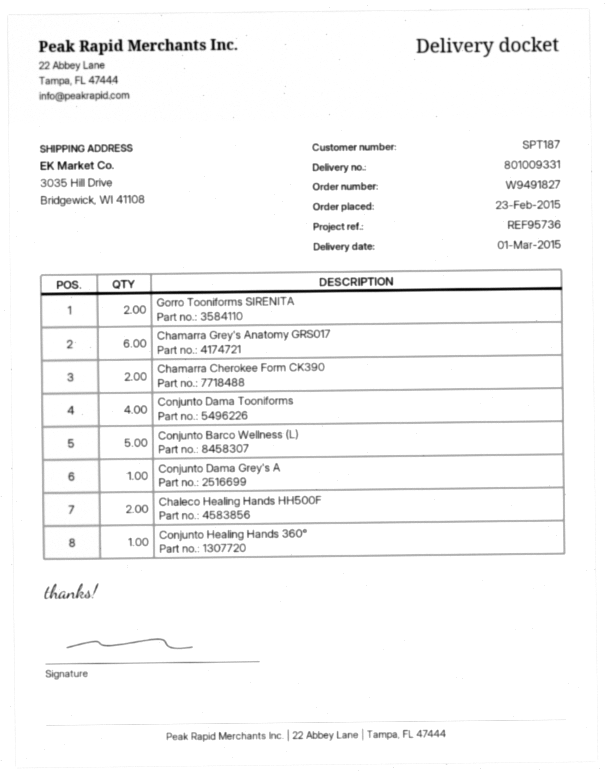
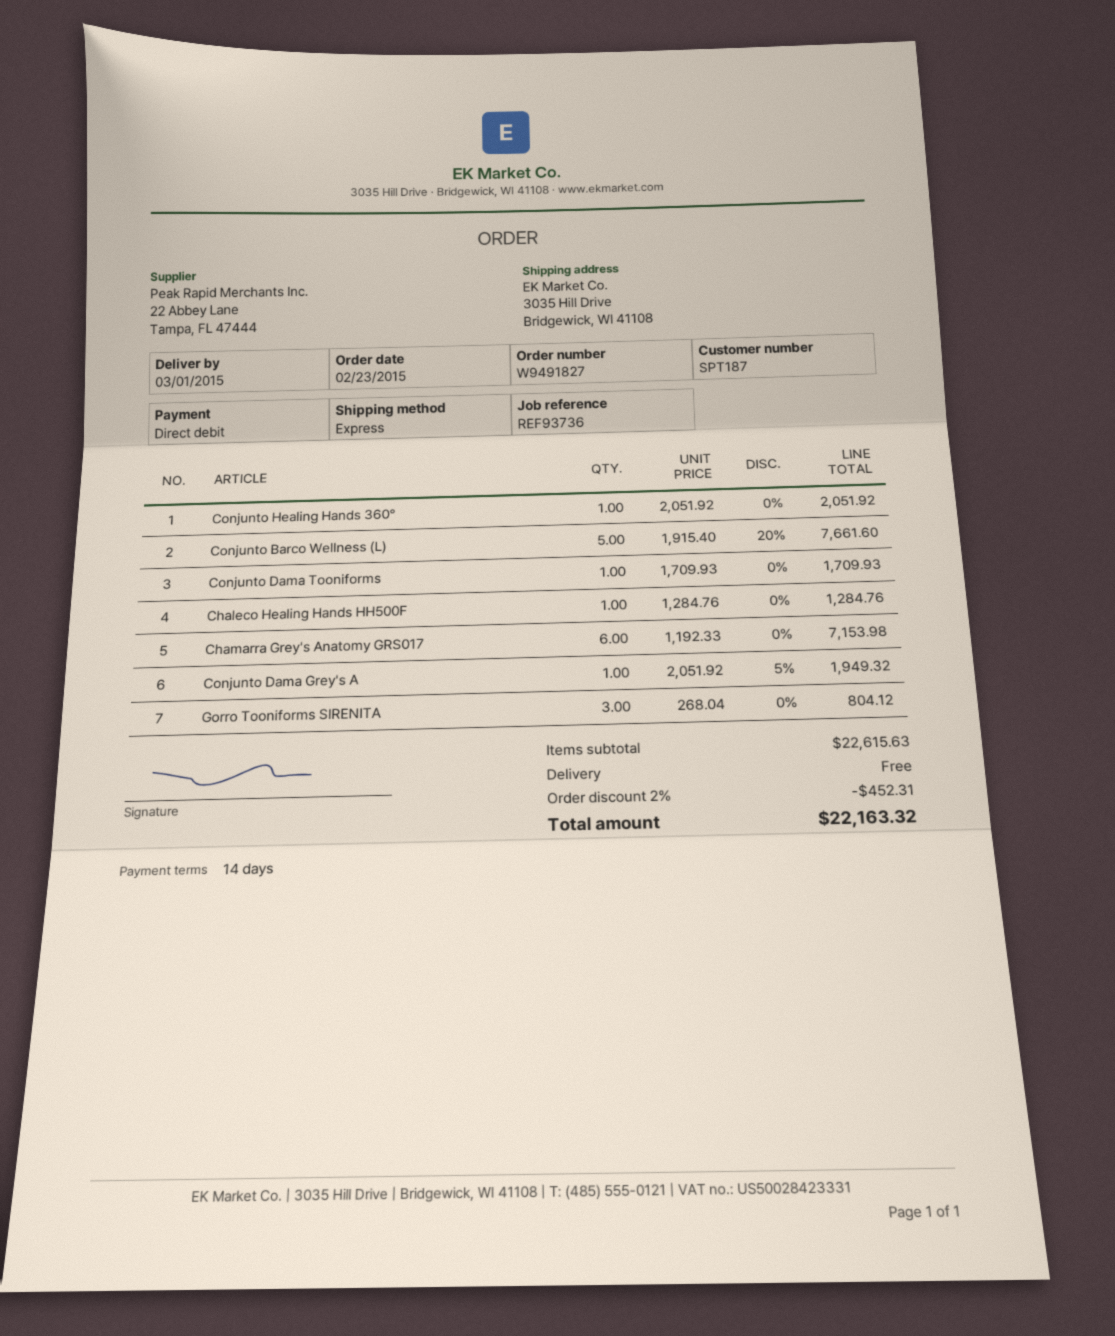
reference: REF95736 -> REF93736
Gorro Tooniforms SIRENITA: 2 -> 3
Chamarra Cherokee Form CK390: 2 -> none
Conjunto Dama Tooniforms: 4 -> 1
Chaleco Healing Hands HH500F: 2 -> 1

